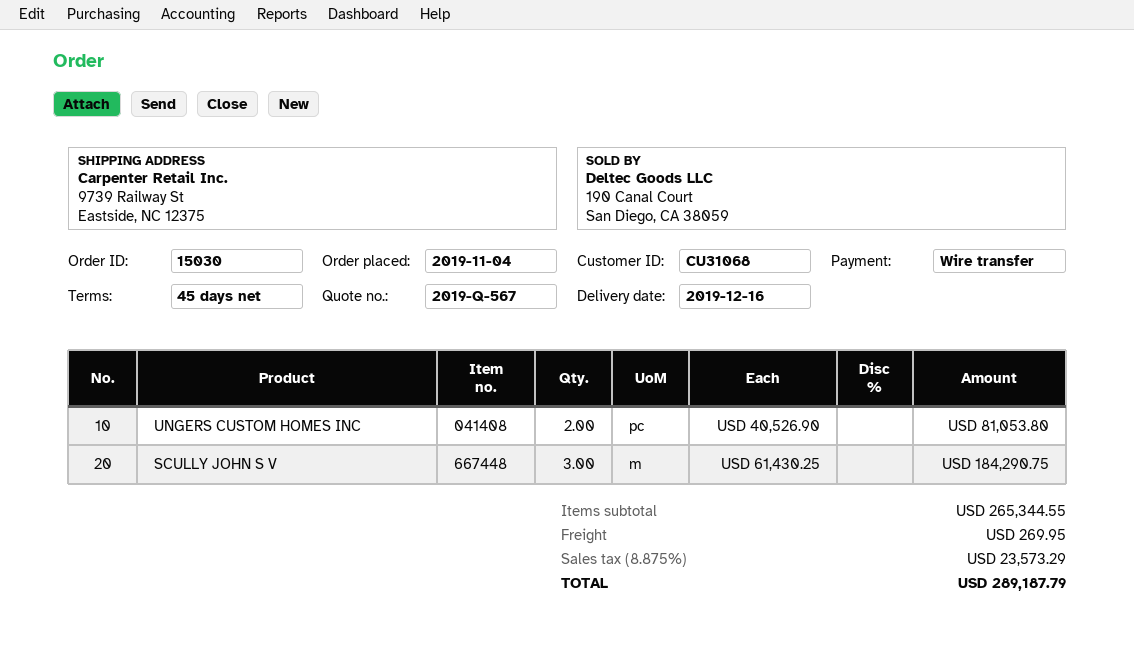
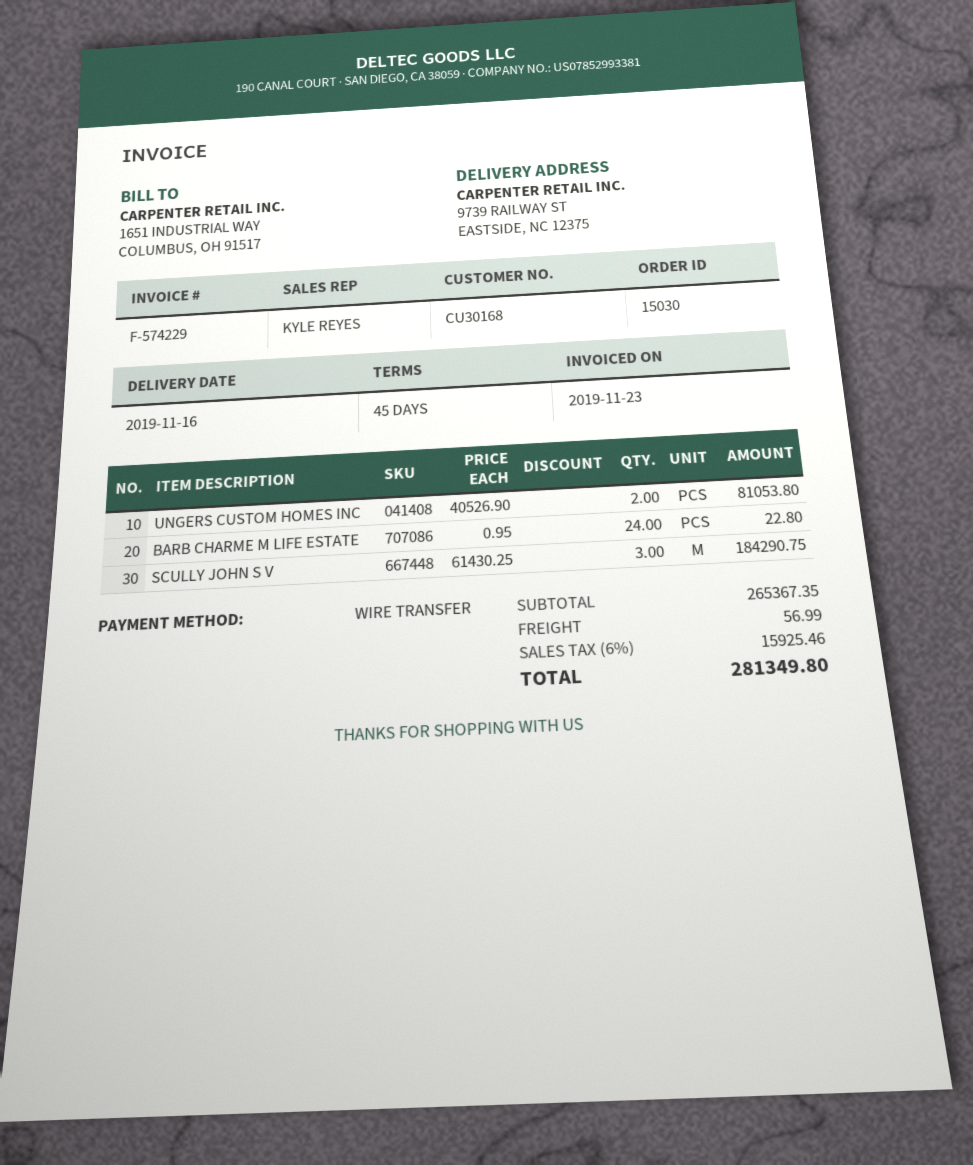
delivery date: 2019-12-16 -> 2019-11-16
customer number: CU31068 -> CU30168
BARB CHARME M LIFE ESTATE: none -> 24 x 0.95 = 22.80
subtotal: 265344.55 -> 265367.35
shipping: 269.95 -> 56.99
tax: 8.875% = 23573.29 -> 6% = 15925.46
total: 289187.79 -> 281349.80

